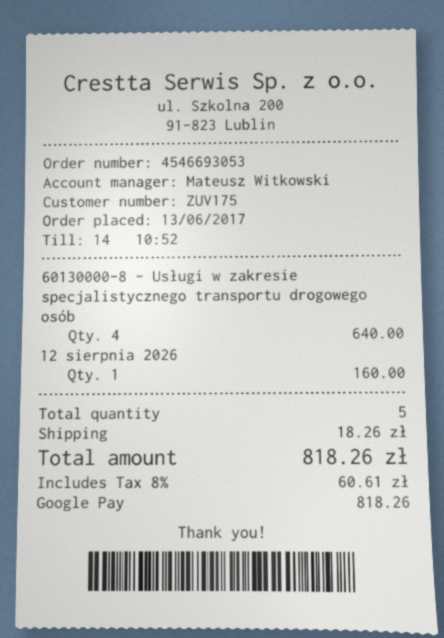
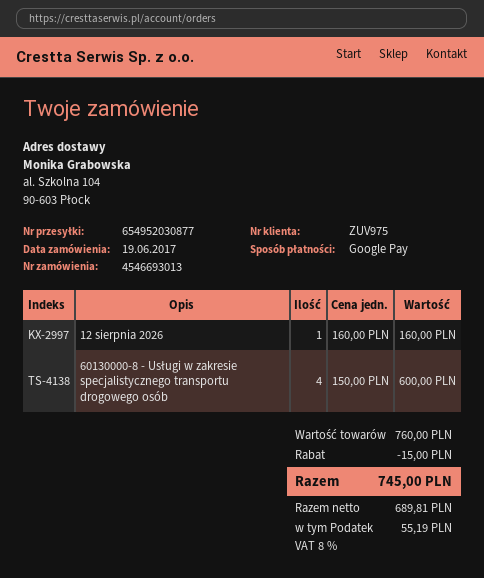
order number: 4546693053 -> 4546693013
order date: 2017-06-13 -> 2017-06-19
customer number: ZUV175 -> ZUV975
60130000-8 - Usługi w zakresie specjalistycznego transportu drogowego osób: 4 for 640.00 -> 4 for 600.00
discount: none -> 15.00
shipping: 18.26 -> none
tax: 8% = 60.61 -> 8% = 55.19
total: 818.26 -> 745.00

